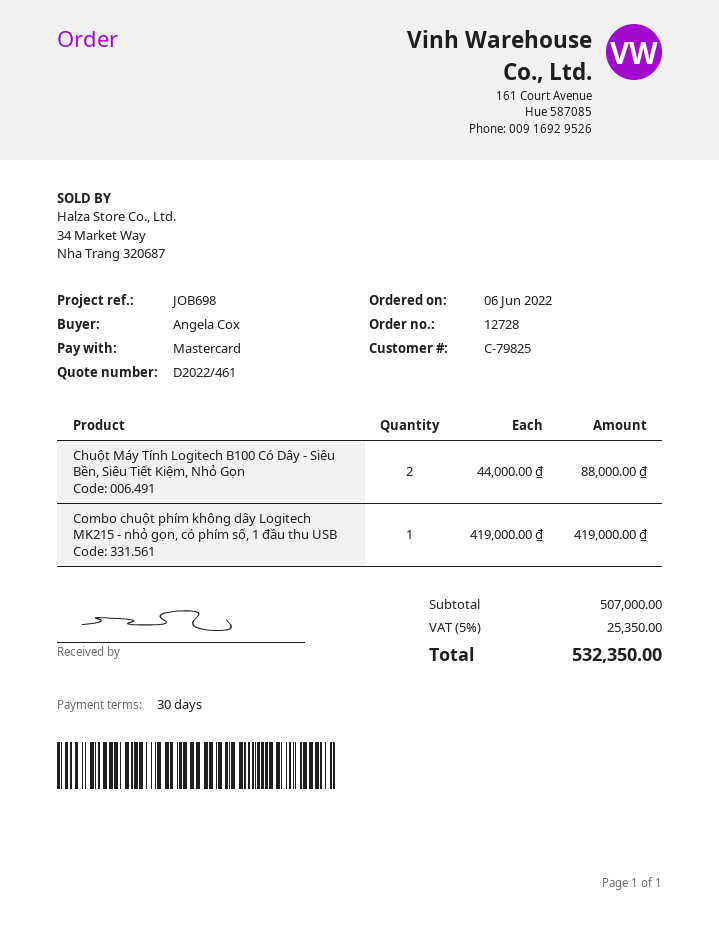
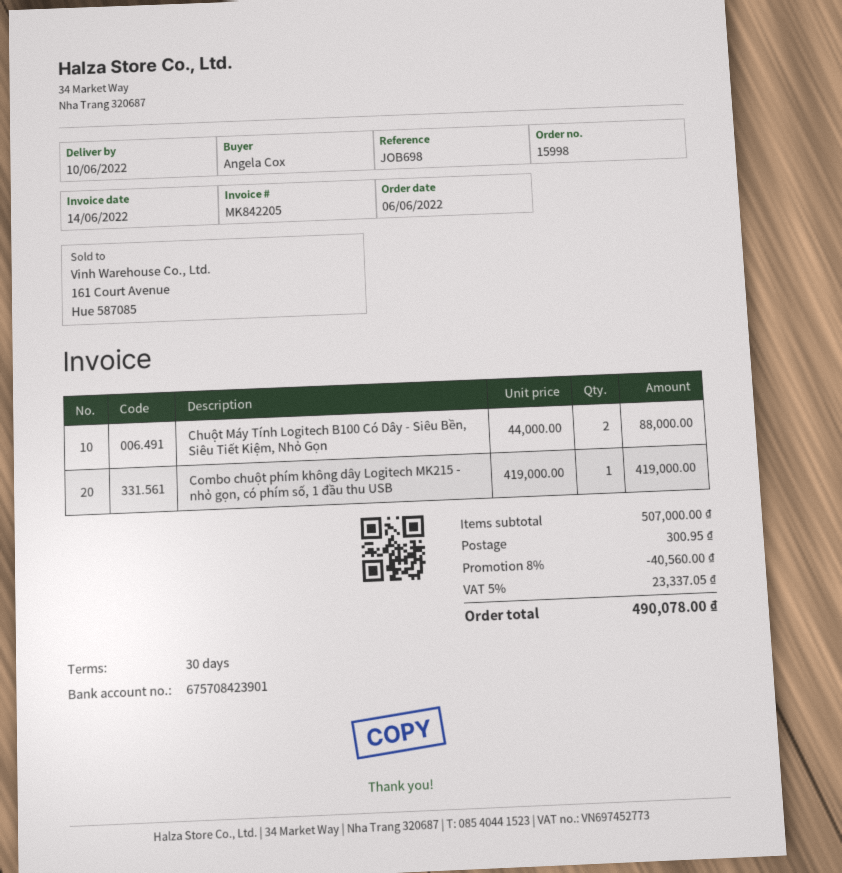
order number: 12728 -> 15998
discount: none -> 8% = 40560.00
shipping: none -> 300.95
tax: 5% = 25350.00 -> 5% = 23337.05
total: 532350.00 -> 490078.00

